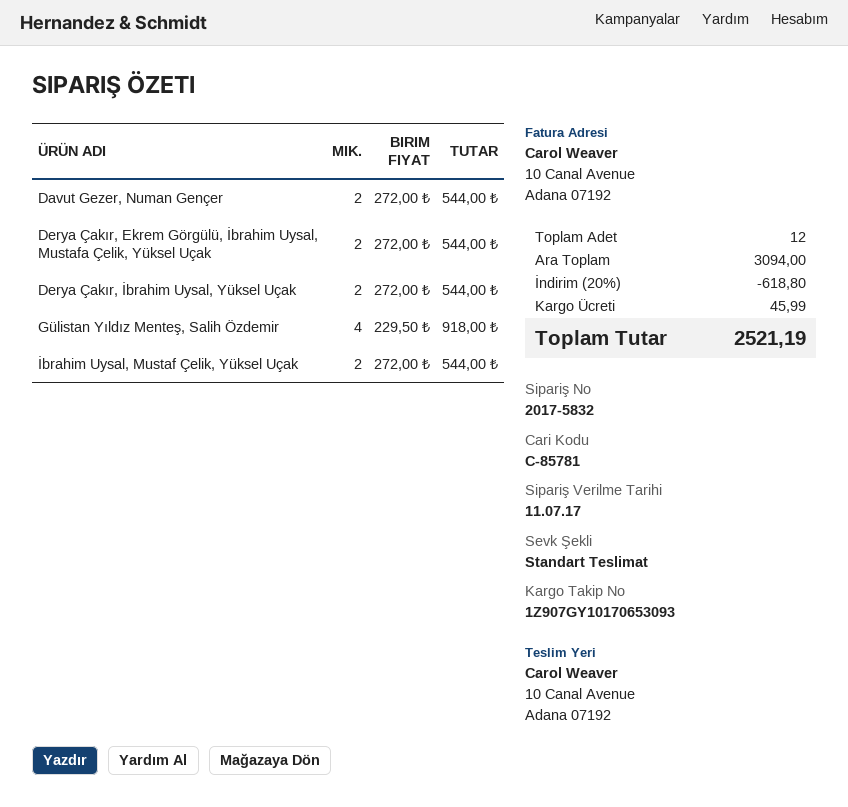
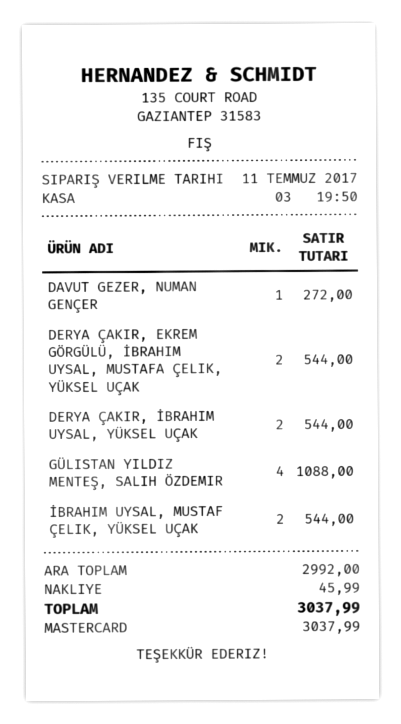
Davut Gezer, Numan Gençer: 2 for 544.00 -> 1 for 272.00
Gülistan Yıldız Menteş, Salih Özdemir: 4 for 918.00 -> 4 for 1088.00
subtotal: 3094.00 -> 2992.00
discount: 20% = 618.80 -> none
total: 2521.19 -> 3037.99

